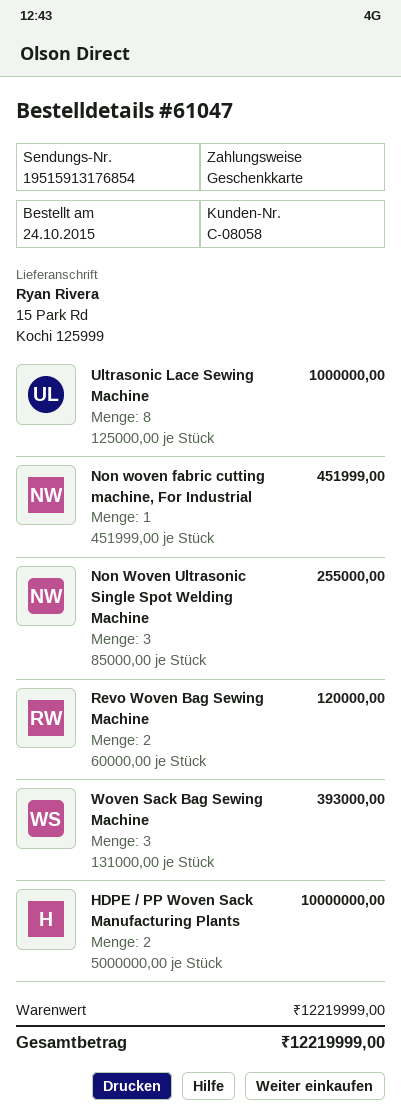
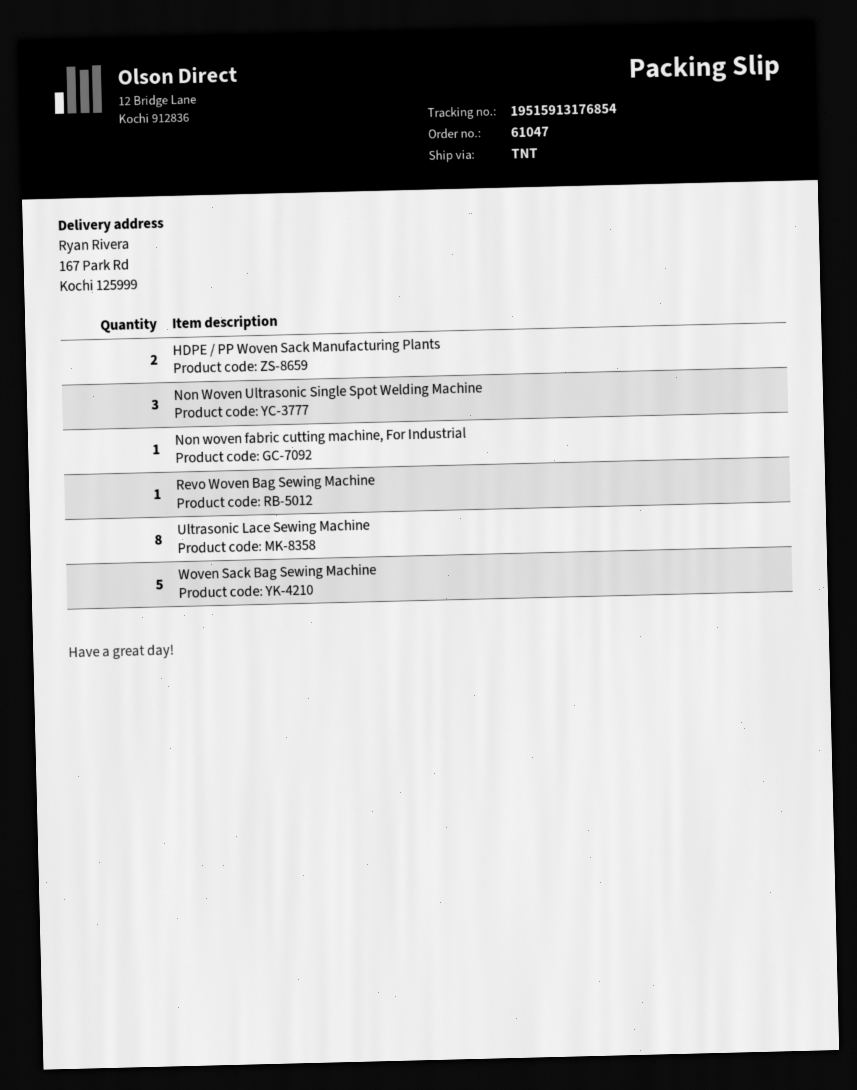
ship to: 15 Park Rd, Kochi 125999 -> 167 Park Rd, Kochi 125999
Revo Woven Bag Sewing Machine: 2 -> 1
Woven Sack Bag Sewing Machine: 3 -> 5

